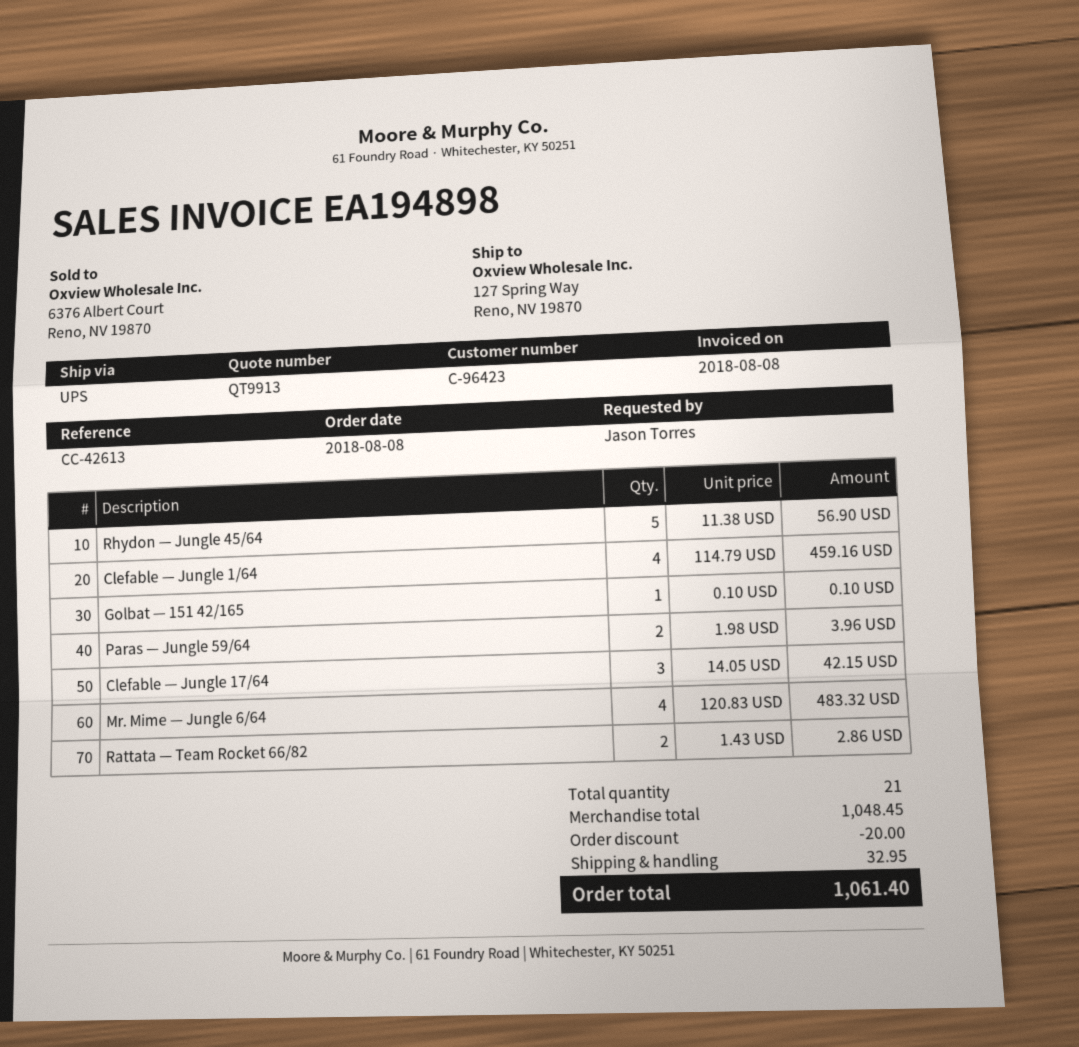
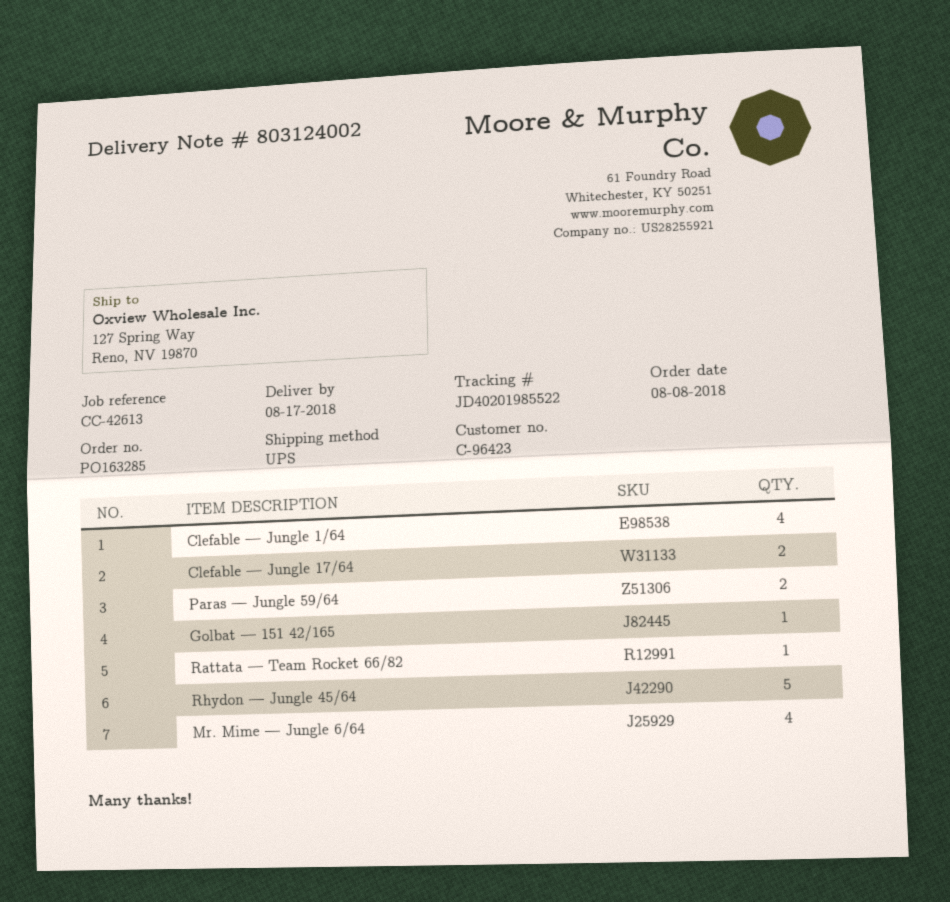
Clefable — Jungle 17/64: 3 -> 2
Rattata — Team Rocket 66/82: 2 -> 1

